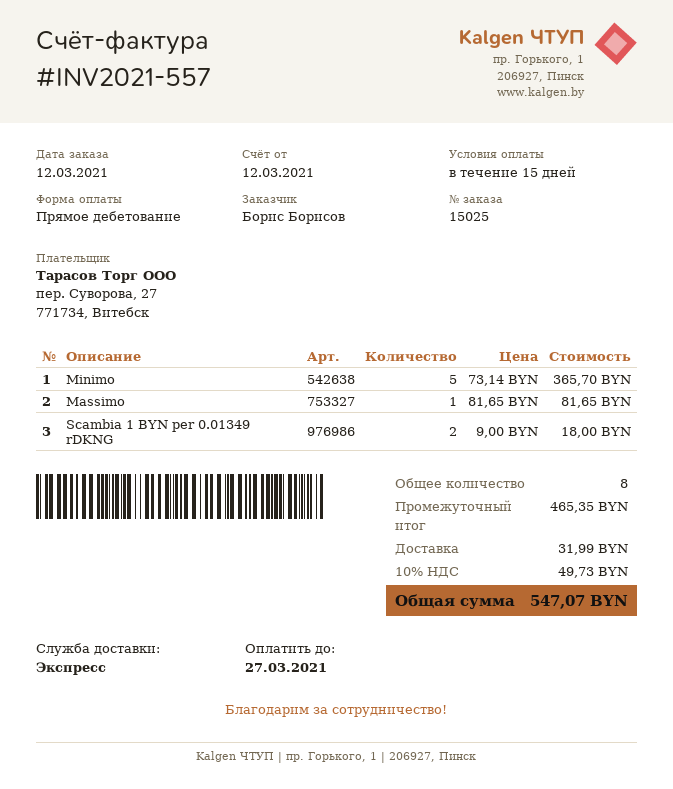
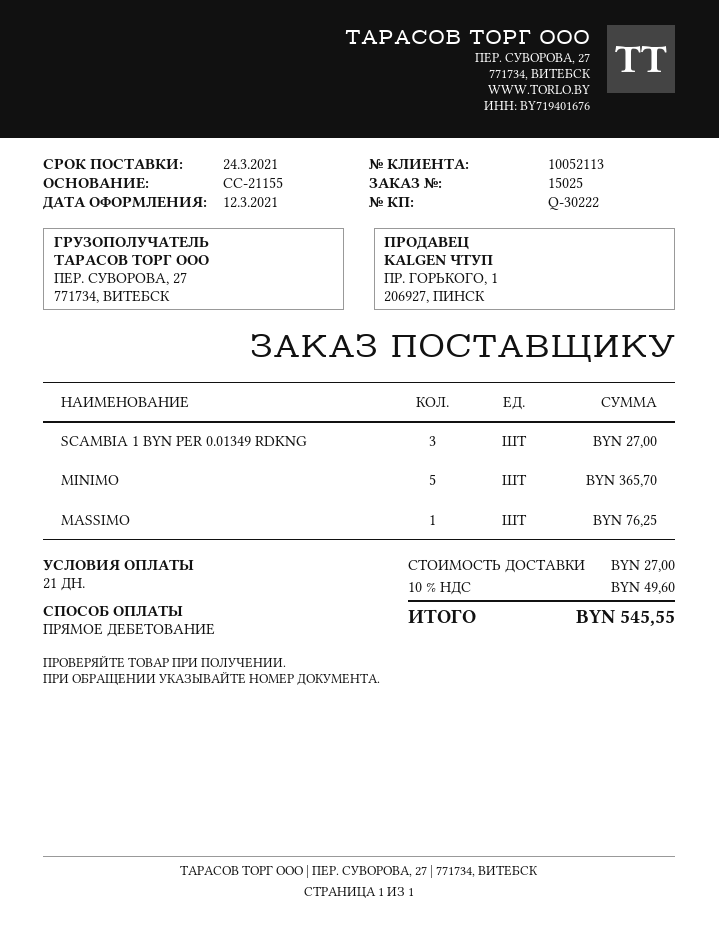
payment terms: 15 days -> 21 days
Massimo: 1 for 81.65 -> 1 for 76.25
Scambia 1 BYN per 0.01349 rDKNG: 2 for 18.00 -> 3 for 27.00
shipping: 31.99 -> 27.00
tax: 10% = 49.73 -> 10% = 49.60
total: 547.07 -> 545.55

